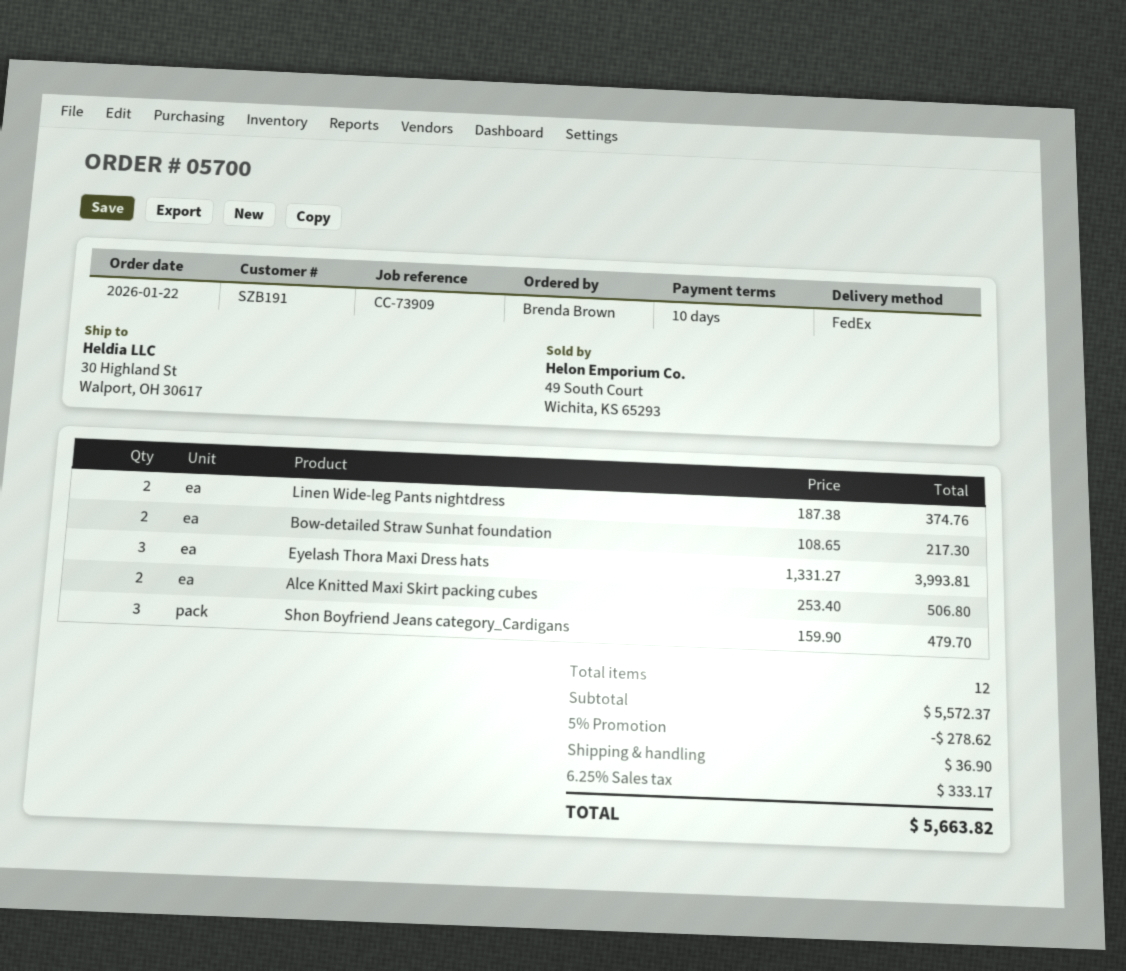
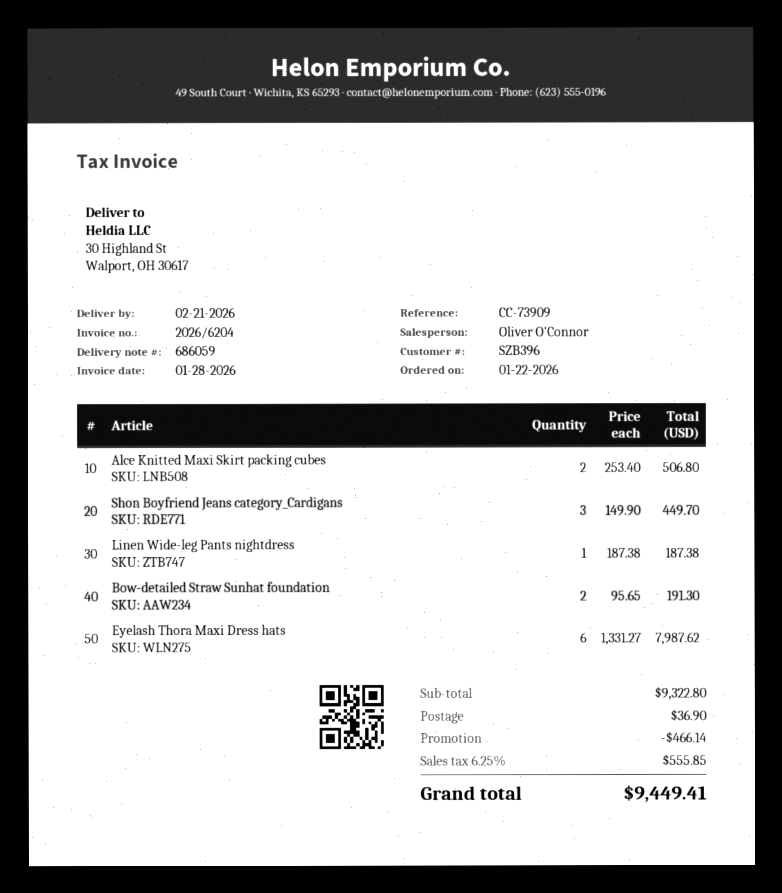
customer number: SZB191 -> SZB396
Linen Wide-leg Pants nightdress: 2 x 187.38 = 374.76 -> 1 x 187.38 = 187.38
Bow-detailed Straw Sunhat foundation: 2 x 108.65 = 217.30 -> 2 x 95.65 = 191.30
Eyelash Thora Maxi Dress hats: 3 x 1331.27 = 3993.81 -> 6 x 1331.27 = 7987.62
Shon Boyfriend Jeans category_Cardigans: 3 x 159.90 = 479.70 -> 3 x 149.90 = 449.70
subtotal: 5572.37 -> 9322.80
discount: 278.62 -> 466.14
tax: 6.25% = 333.17 -> 6.25% = 555.85
total: 5663.82 -> 9449.41

